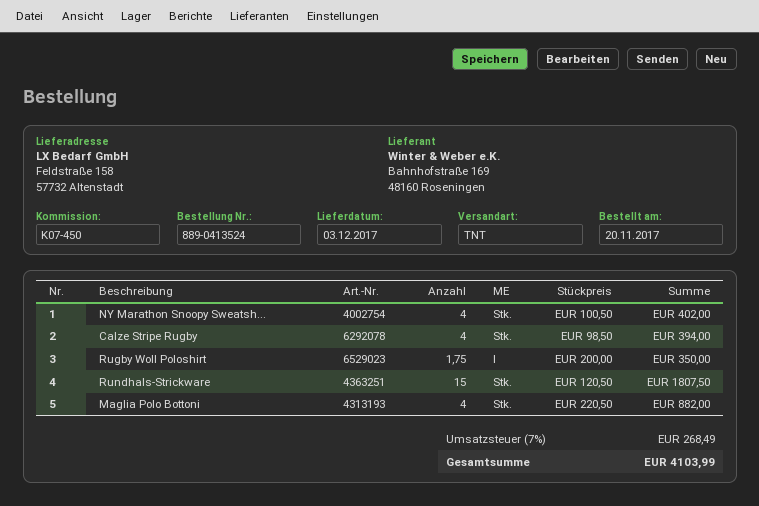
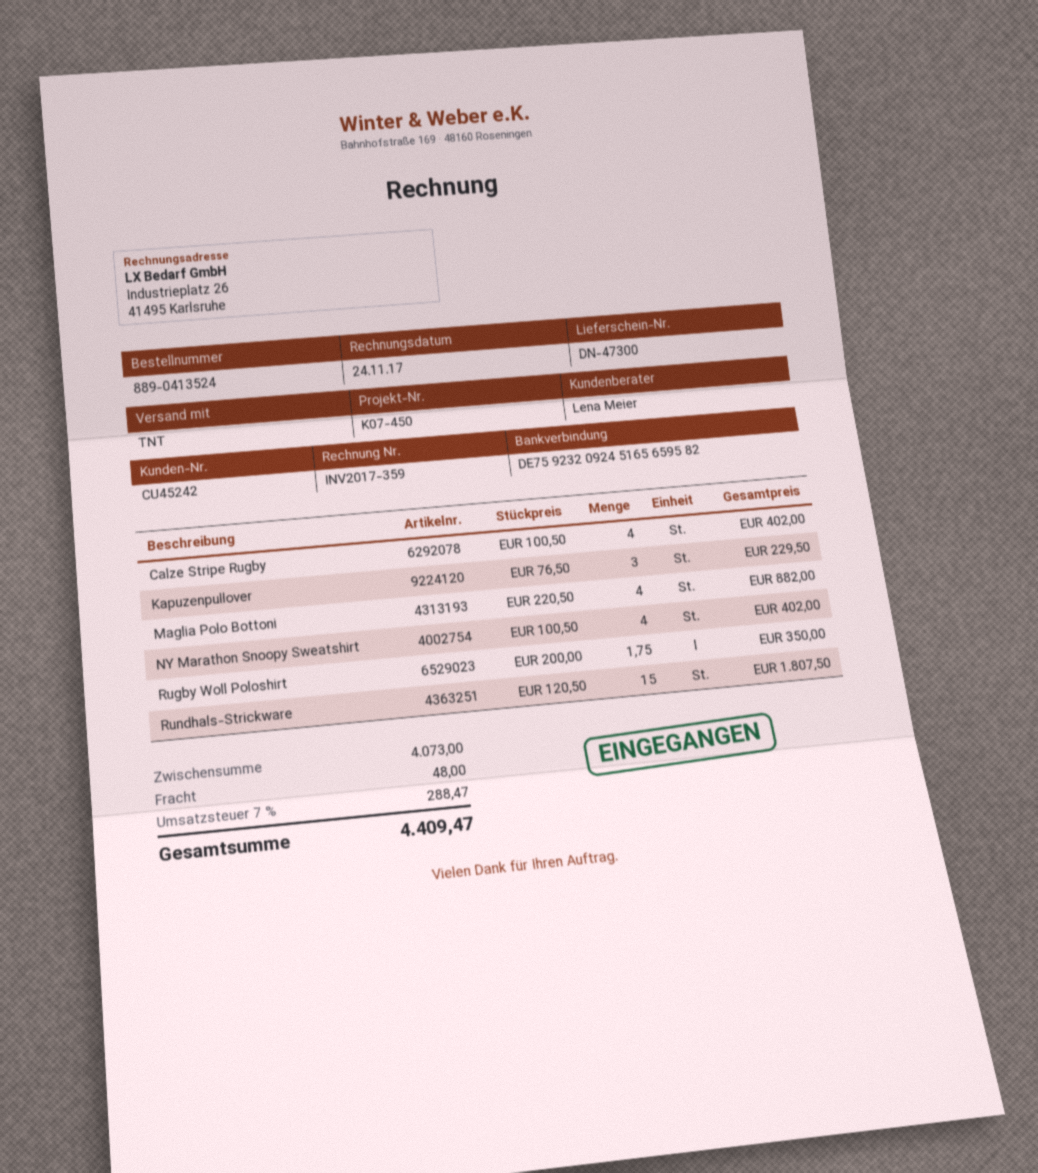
Calze Stripe Rugby: 4 x 98.50 = 394.00 -> 4 x 100.50 = 402.00
Kapuzenpullover: none -> 3 x 76.50 = 229.50
shipping: none -> 48.00
tax: 7% = 268.49 -> 7% = 288.47
total: 4103.99 -> 4409.47

